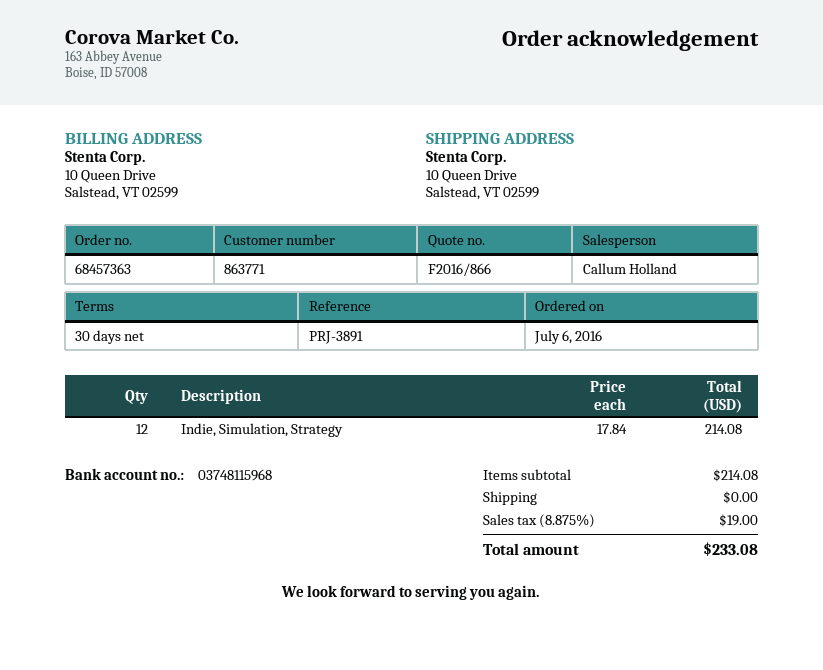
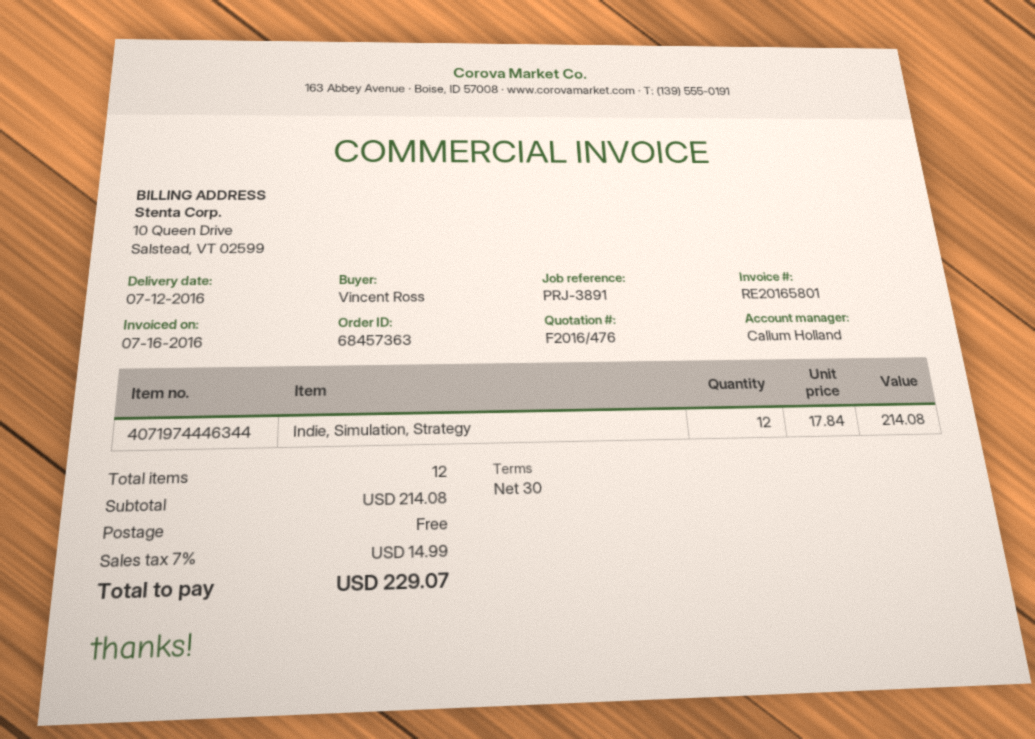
quote number: F2016/866 -> F2016/476
tax: 8.875% = 19.00 -> 7% = 14.99
total: 233.08 -> 229.07

